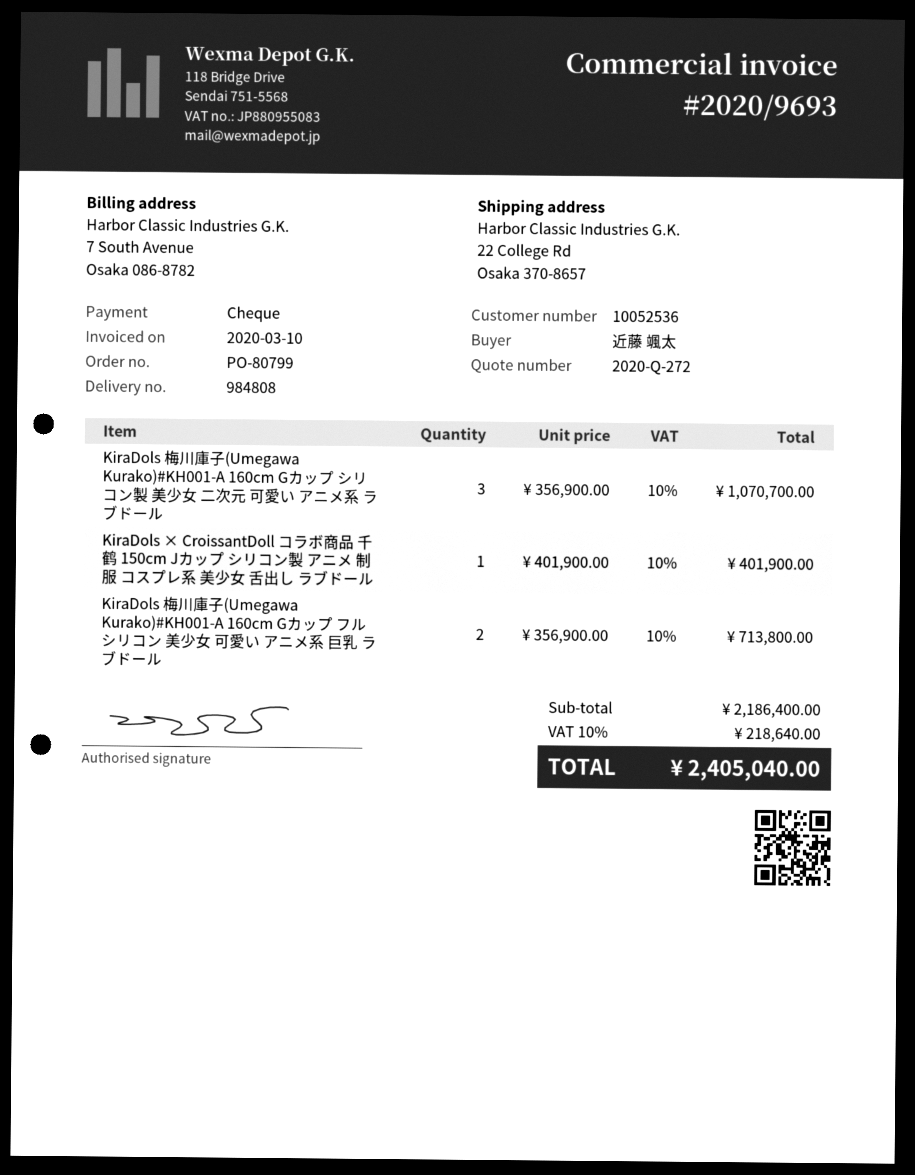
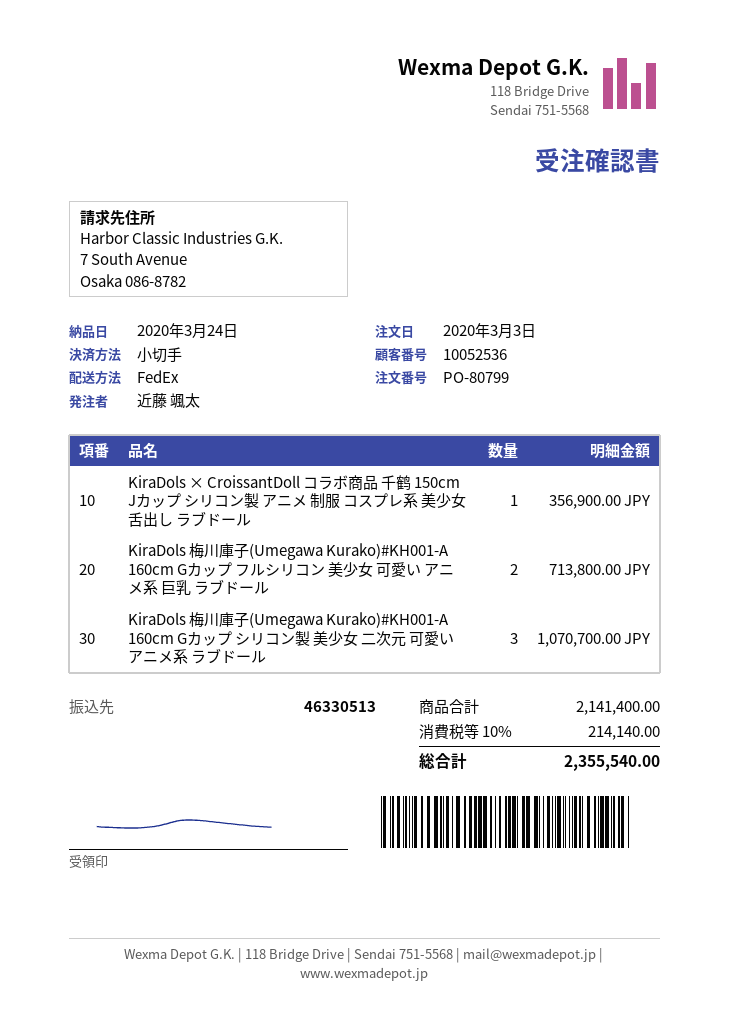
KiraDols × CroissantDoll コラボ商品 千鹤 150cm Jカップ シリコン製 アニメ 制服 コスプレ系 美少女 舌出し ラブドール: 1 for 401900.00 -> 1 for 356900.00
subtotal: 2186400.00 -> 2141400.00
tax: 10% = 218640.00 -> 10% = 214140.00
total: 2405040.00 -> 2355540.00

